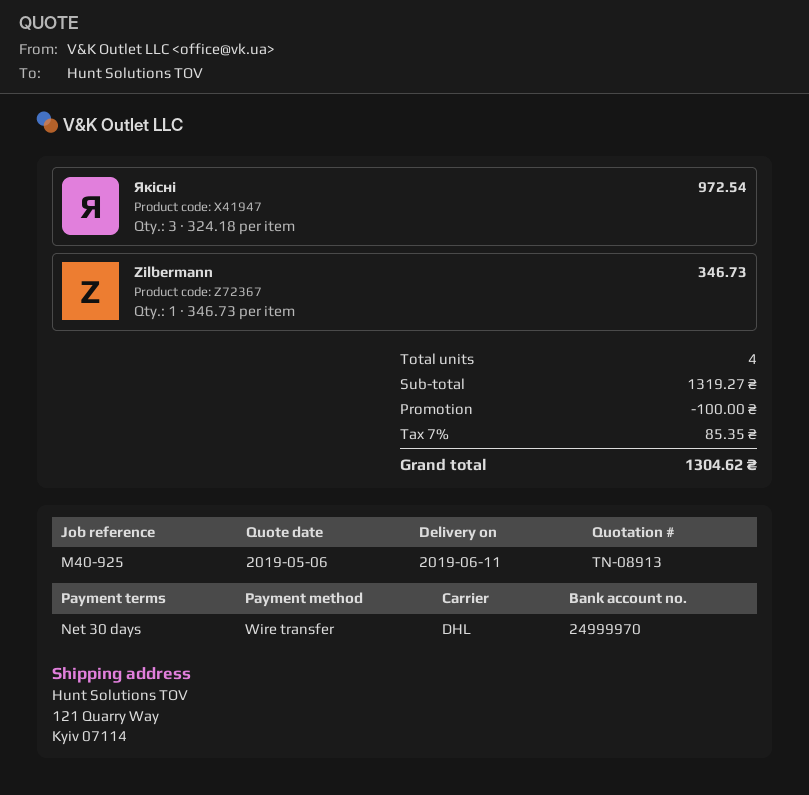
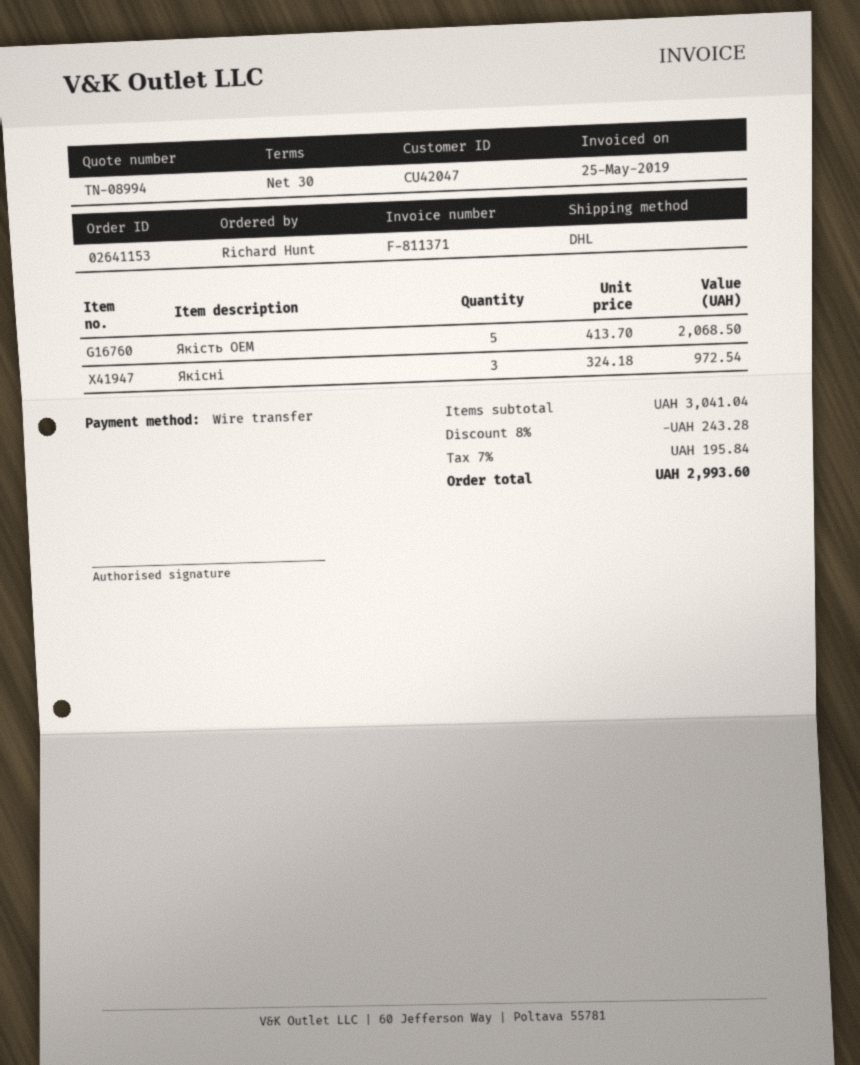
quote number: TN-08913 -> TN-08994
Zilbermann: 1 x 346.73 = 346.73 -> none
Якість OEM: none -> 5 x 413.70 = 2068.50
subtotal: 1319.27 -> 3041.04
discount: 100.00 -> 243.28
tax: 7% = 85.35 -> 7% = 195.84
total: 1304.62 -> 2993.60

